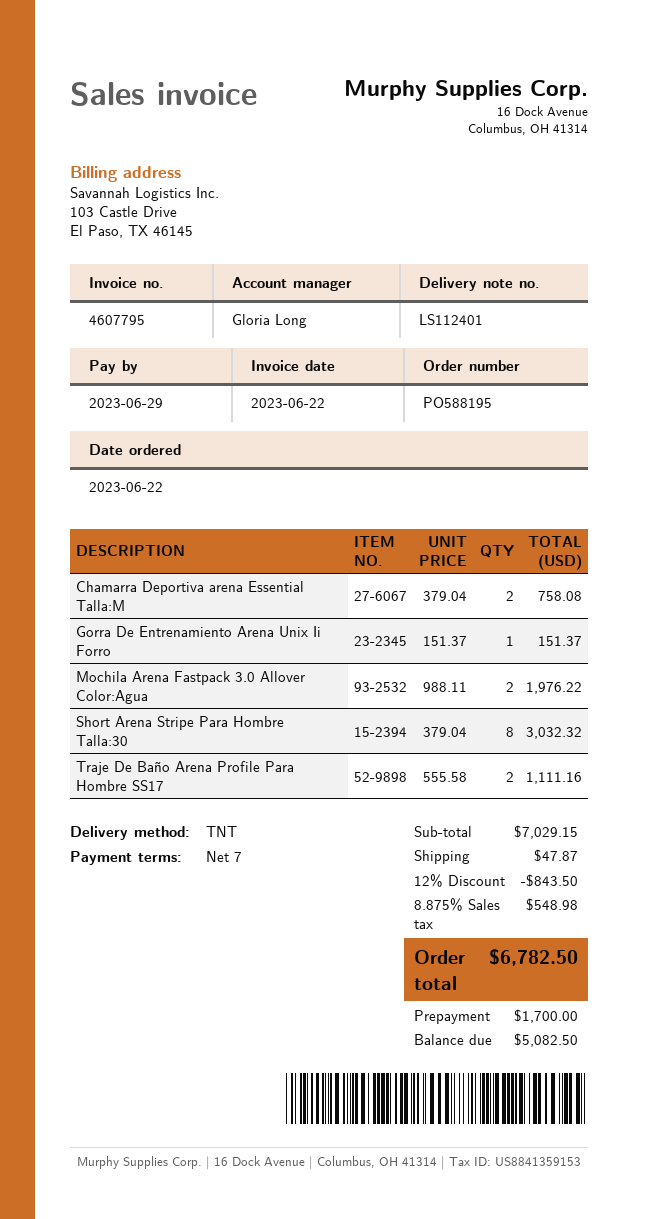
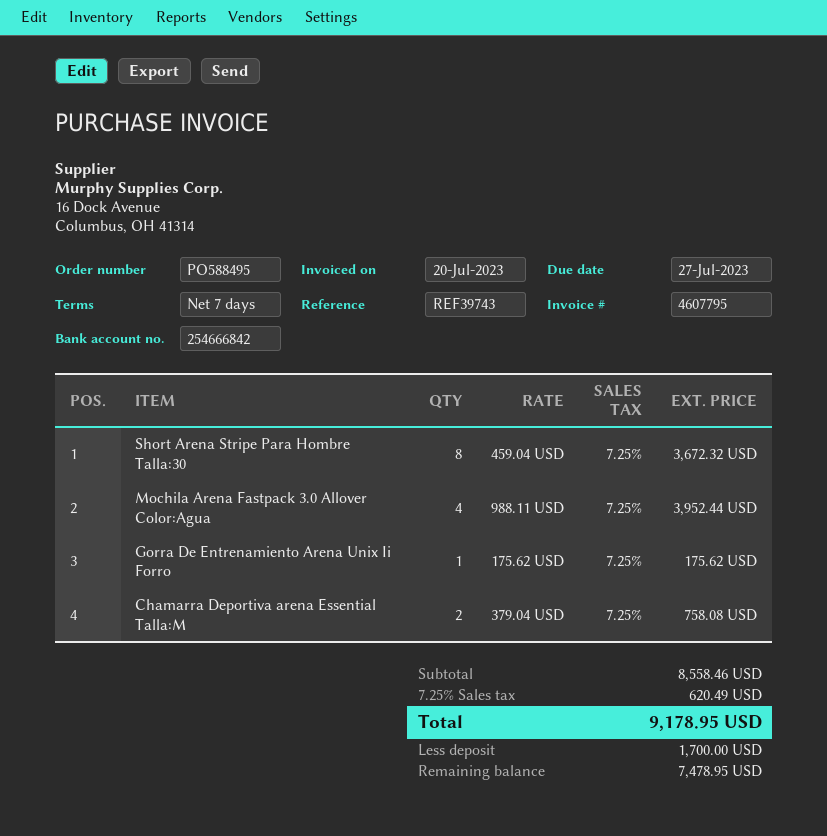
order number: PO588195 -> PO588495
invoice date: 2023-06-22 -> 2023-07-20
due date: 2023-06-29 -> 2023-07-27
Gorra De Entrenamiento Arena Unix Ii Forro: 1 x 151.37 = 151.37 -> 1 x 175.62 = 175.62
Mochila Arena Fastpack 3.0 Allover Color:Agua: 2 x 988.11 = 1976.22 -> 4 x 988.11 = 3952.44
Short Arena Stripe Para Hombre Talla:30: 8 x 379.04 = 3032.32 -> 8 x 459.04 = 3672.32
Traje De Baño Arena Profile Para Hombre SS17: 2 x 555.58 = 1111.16 -> none
subtotal: 7029.15 -> 8558.46
discount: 12% = 843.50 -> none
shipping: 47.87 -> none
tax: 8.875% = 548.98 -> 7.25% = 620.49
total: 6782.50 -> 9178.95
balance: 5082.50 -> 7478.95

